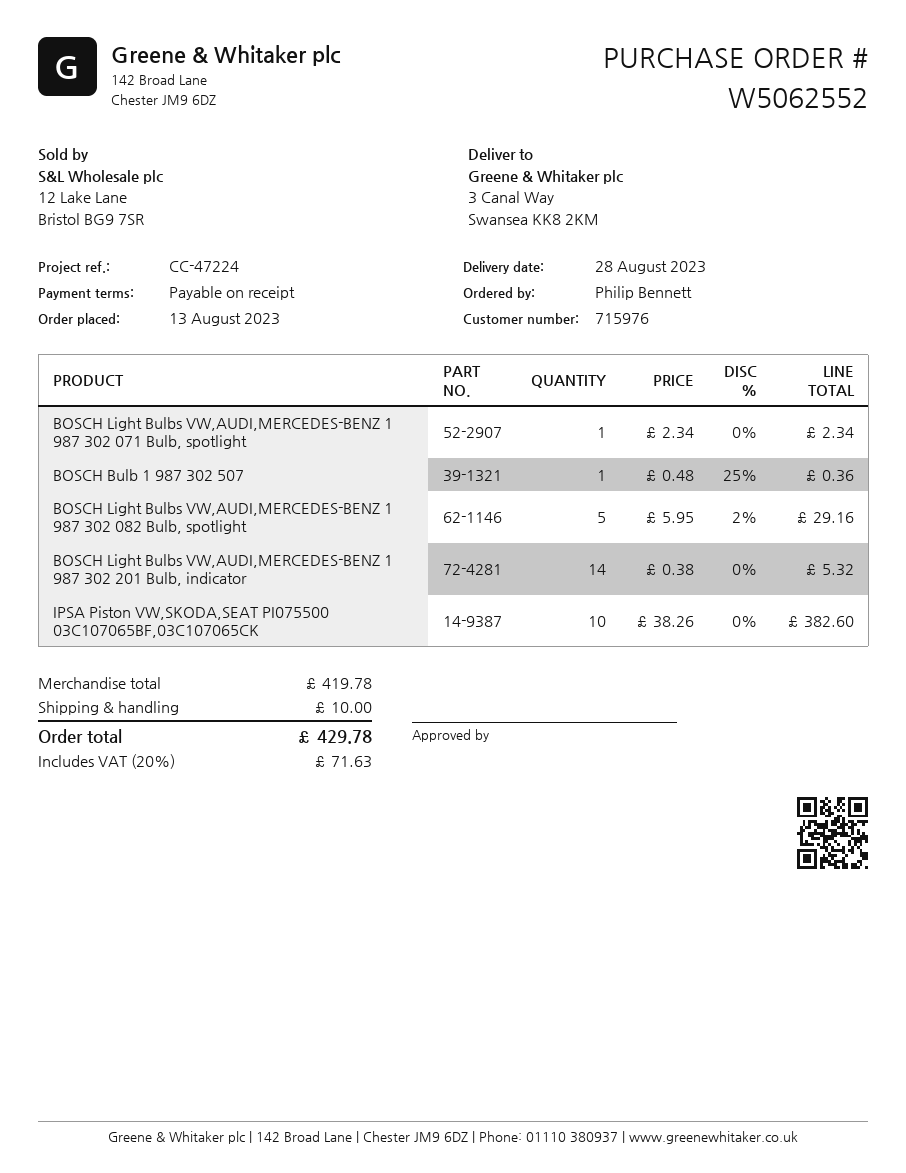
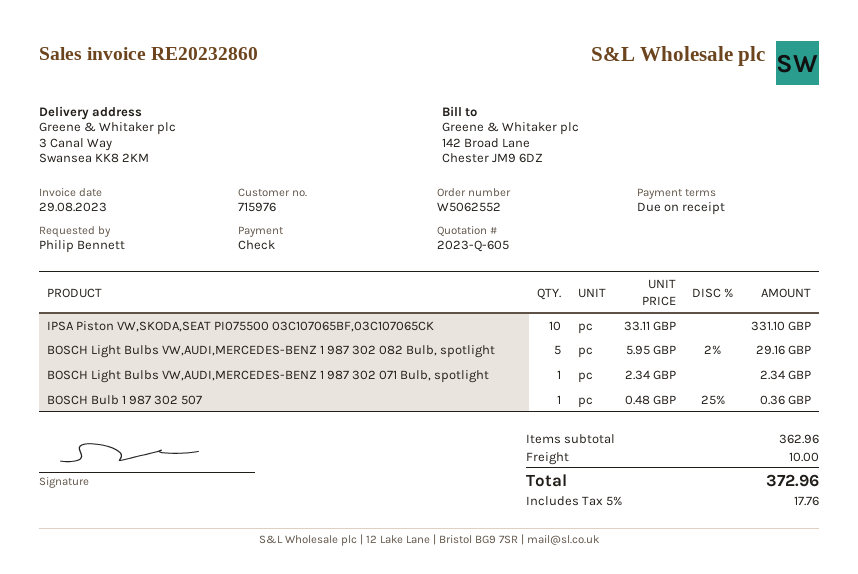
BOSCH Light Bulbs VW,AUDI,MERCEDES-BENZ 1 987 302 201 Bulb, indicator: 14 x 0.38 = 5.32 -> none
IPSA Piston VW,SKODA,SEAT PI075500 03C107065BF,03C107065CK: 10 x 38.26 = 382.60 -> 10 x 33.11 = 331.10
subtotal: 419.78 -> 362.96
tax: 20% = 71.63 -> 5% = 17.76
total: 429.78 -> 372.96

